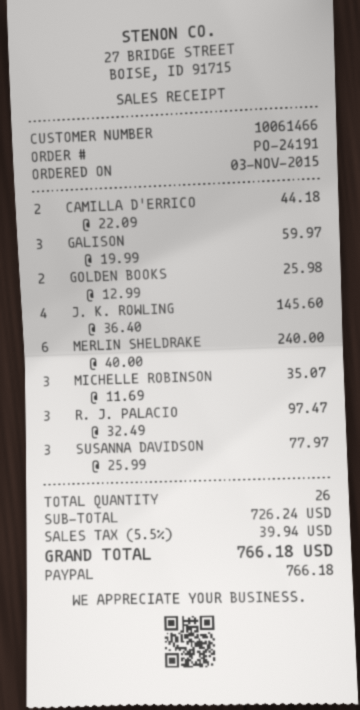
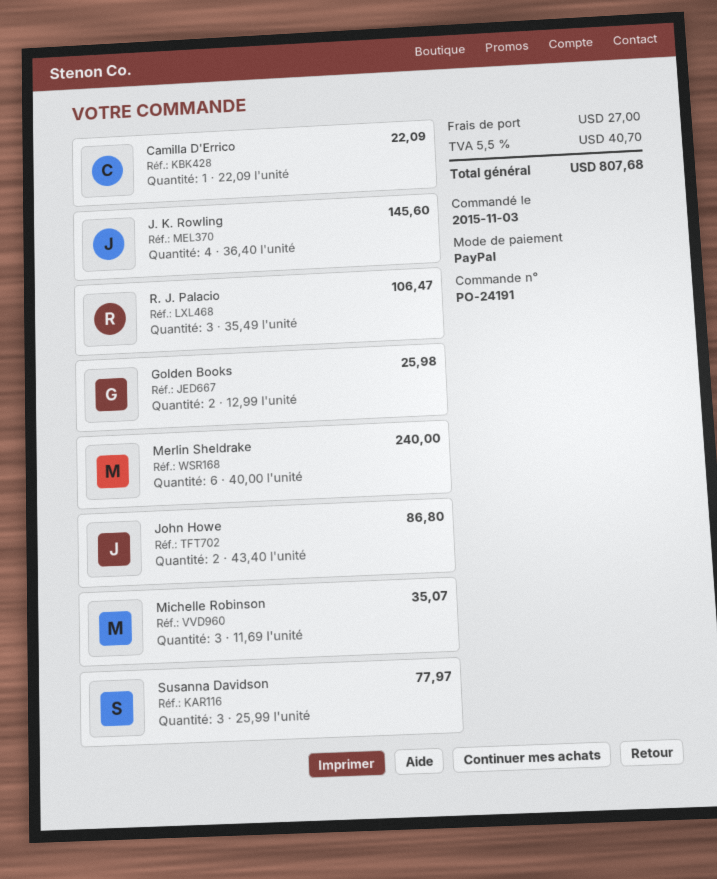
CAMILLA D'ERRICO: 2 x 22.09 = 44.18 -> 1 x 22.09 = 22.09
GALISON: 3 x 19.99 = 59.97 -> none
R. J. PALACIO: 3 x 32.49 = 97.47 -> 3 x 35.49 = 106.47
John Howe: none -> 2 x 43.40 = 86.80
shipping: none -> 27.00
tax: 5.5% = 39.94 -> 5.5% = 40.70
total: 766.18 -> 807.68

